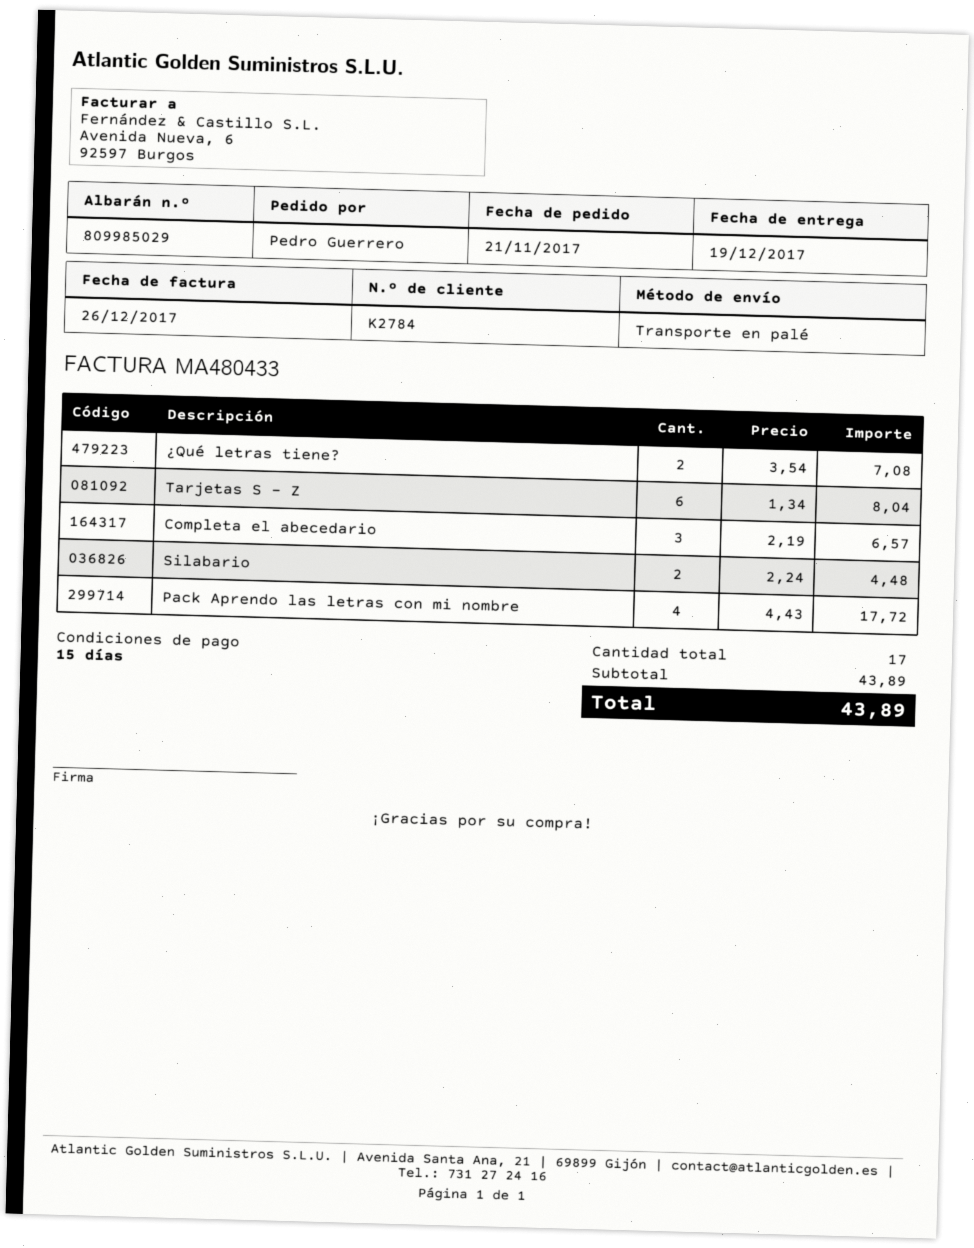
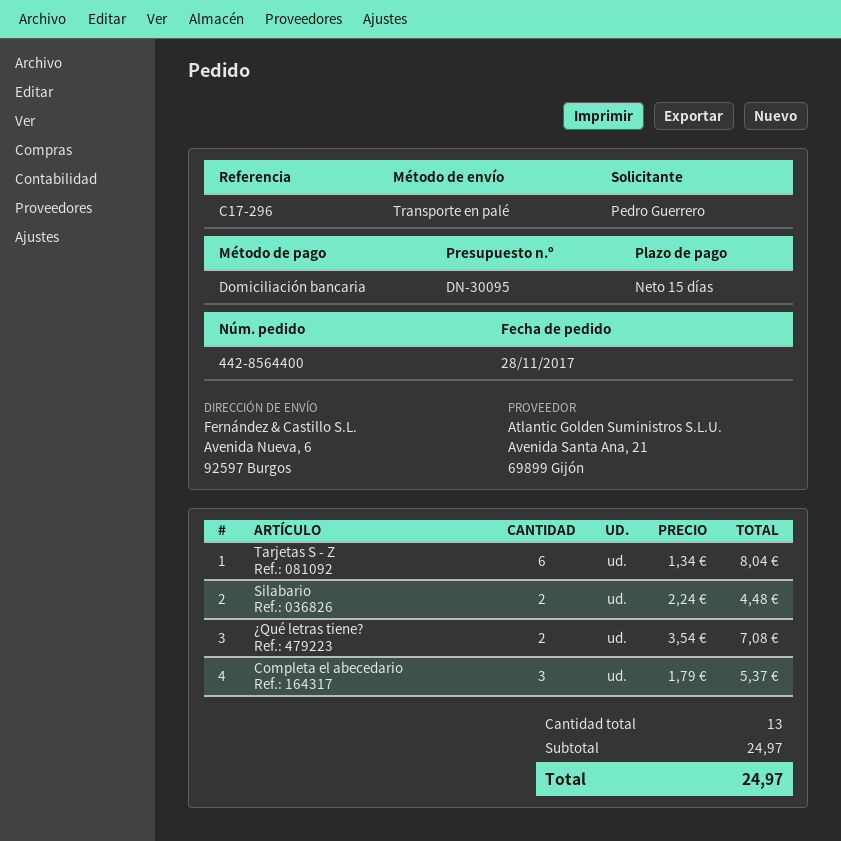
order date: 2017-11-21 -> 2017-11-28
Completa el abecedario: 3 x 2.19 = 6.57 -> 3 x 1.79 = 5.37
Pack Aprendo las letras con mi nombre: 4 x 4.43 = 17.72 -> none
total quantity: 17 -> 13
subtotal: 43.89 -> 24.97
total: 43.89 -> 24.97

